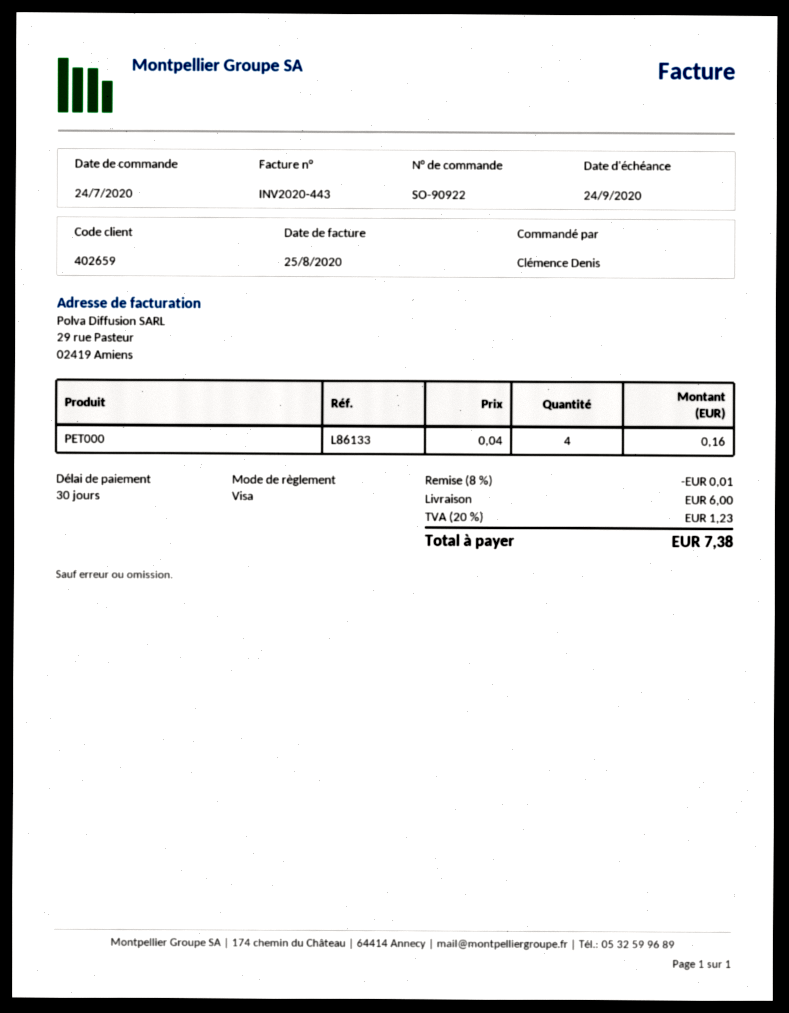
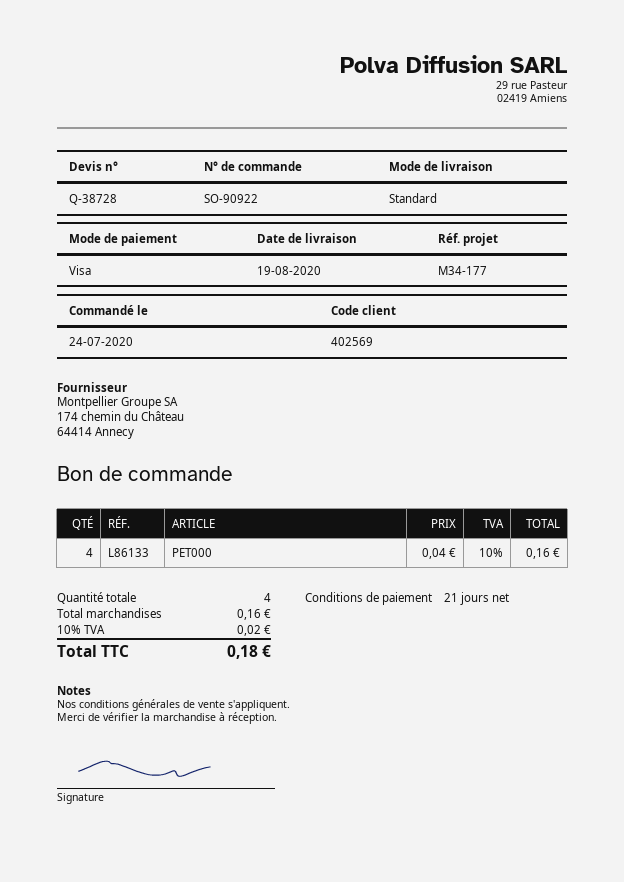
payment terms: 30 days -> 21 days
customer number: 402659 -> 402569
discount: 8% = 0.01 -> none
shipping: 6.00 -> none
tax: 20% = 1.23 -> 10% = 0.02
total: 7.38 -> 0.18

